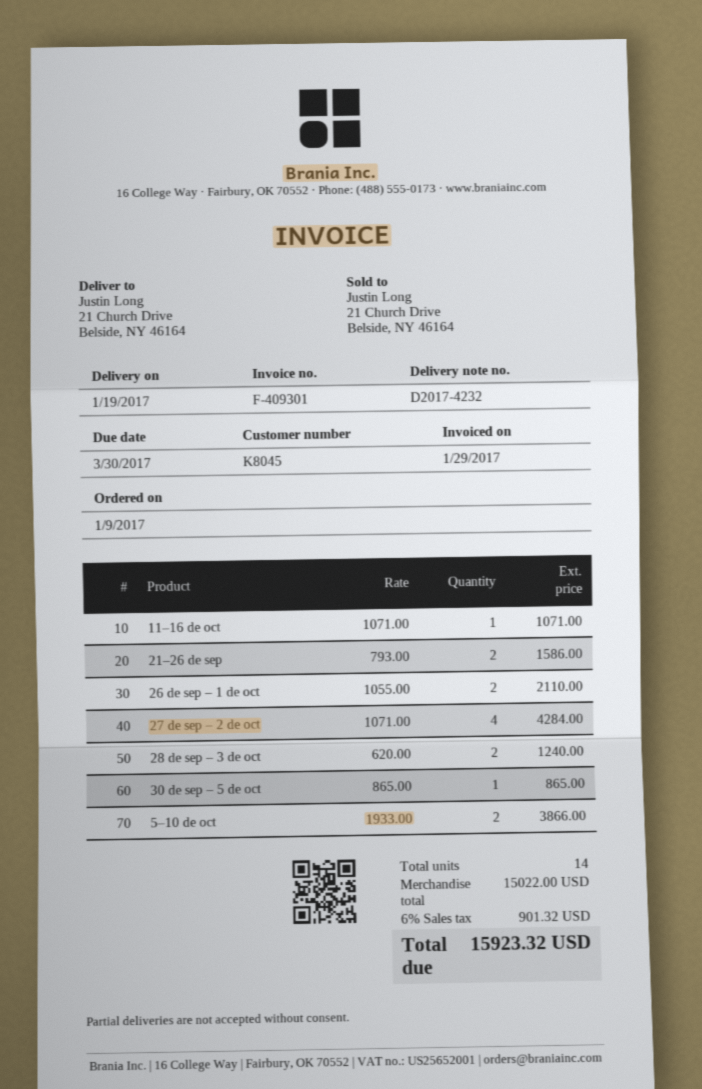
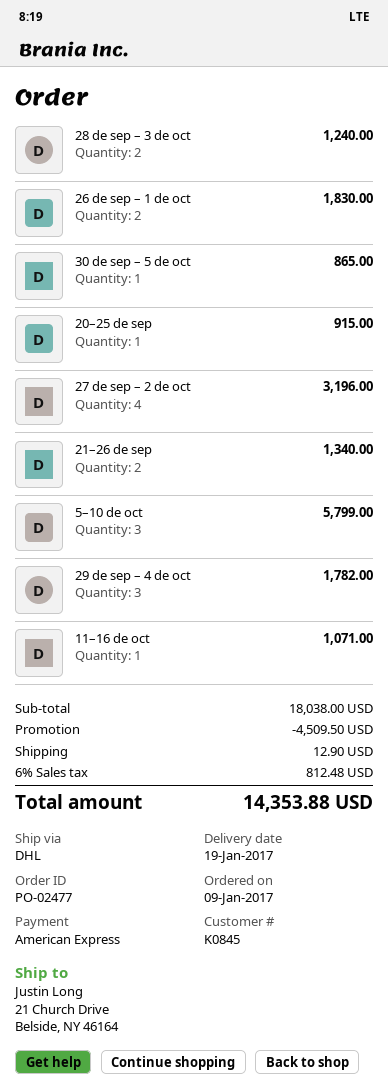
customer number: K8045 -> K0845
21–26 de sep: 2 for 1586.00 -> 2 for 1340.00
26 de sep – 1 de oct: 2 for 2110.00 -> 2 for 1830.00
27 de sep – 2 de oct: 4 for 4284.00 -> 4 for 3196.00
5–10 de oct: 2 for 3866.00 -> 3 for 5799.00
20–25 de sep: none -> 1 for 915.00
29 de sep – 4 de oct: none -> 3 for 1782.00
subtotal: 15022.00 -> 18038.00
discount: none -> 4509.50
shipping: none -> 12.90
tax: 6% = 901.32 -> 6% = 812.48
total: 15923.32 -> 14353.88

